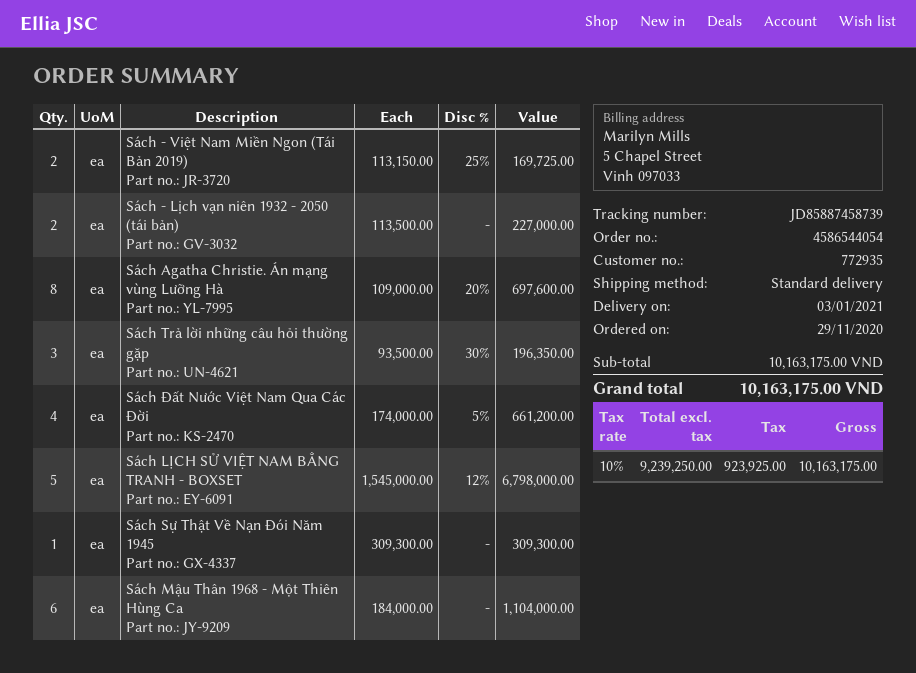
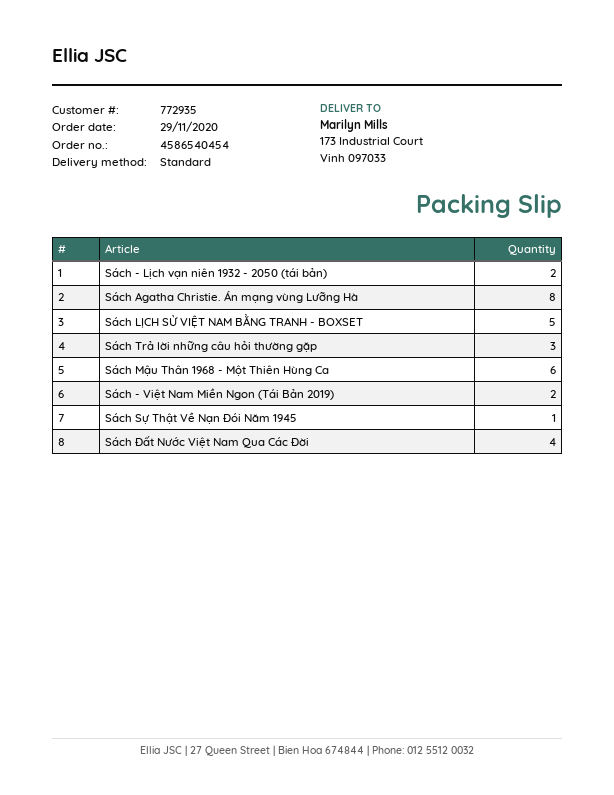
order number: 4586544054 -> 4586540454

